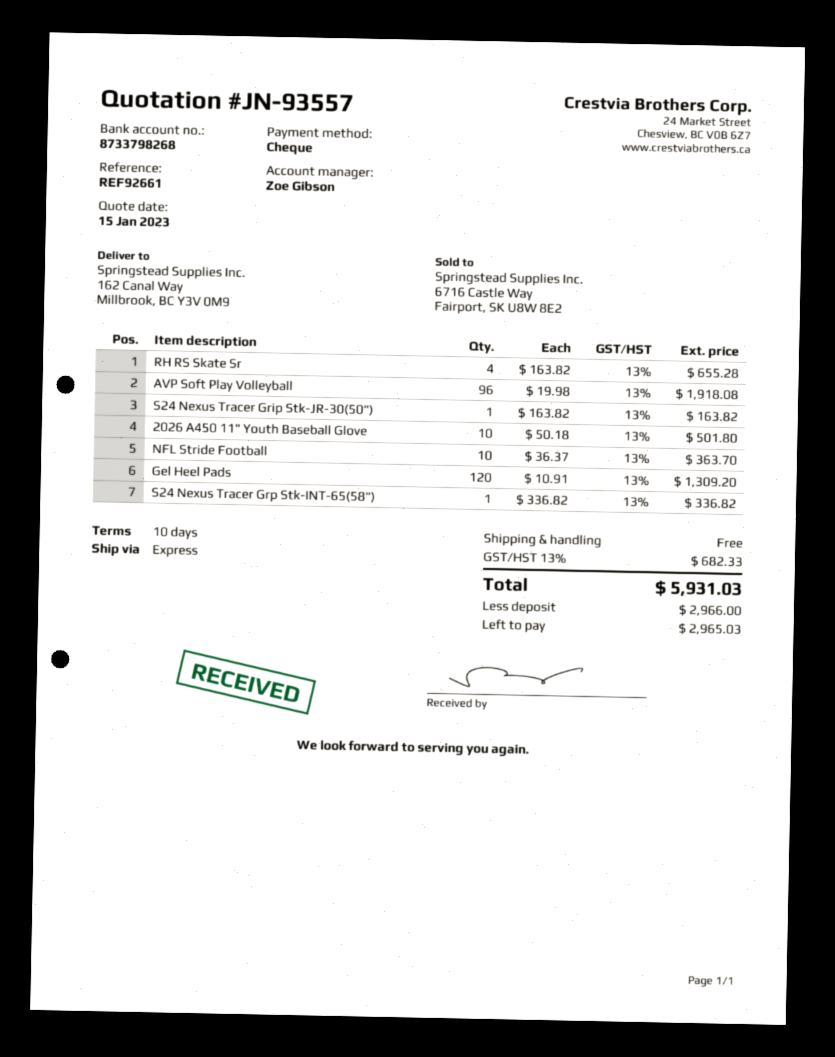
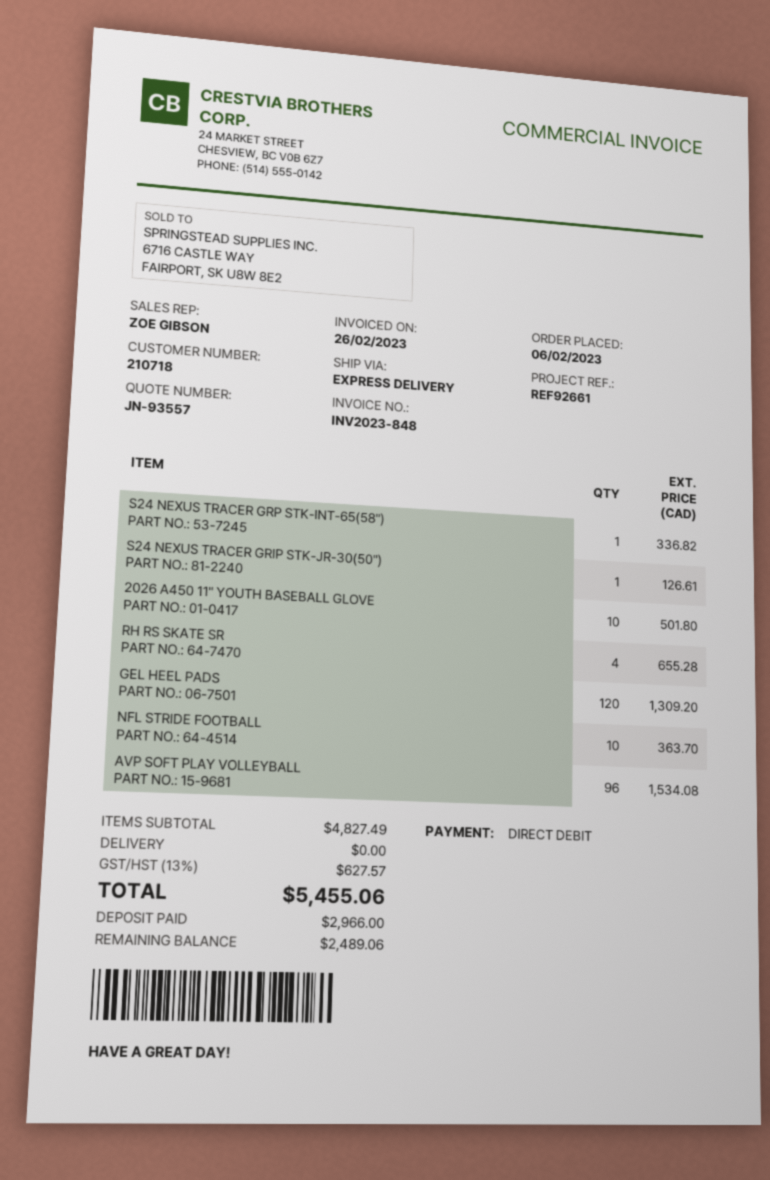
payment method: cheque -> direct debit
AVP Soft Play Volleyball: 96 for 1918.08 -> 96 for 1534.08
S24 Nexus Tracer Grip Stk-JR-30(50"): 1 for 163.82 -> 1 for 126.61
tax: 13% = 682.33 -> 13% = 627.57
total: 5931.03 -> 5455.06
balance: 2965.03 -> 2489.06

